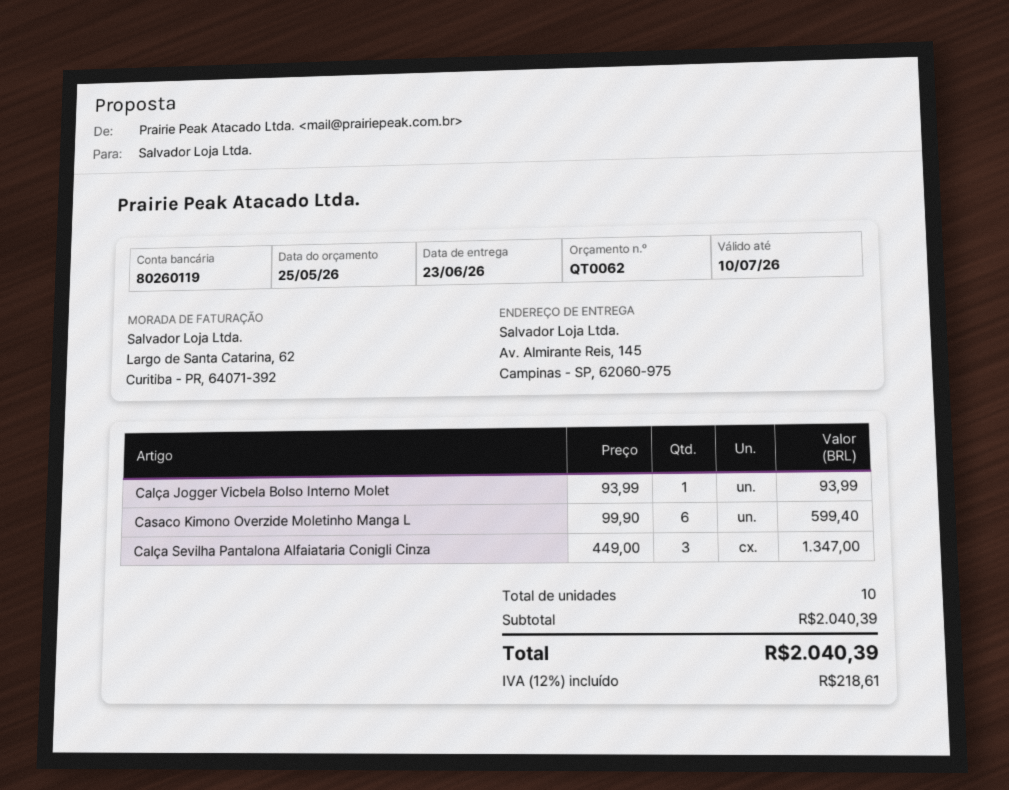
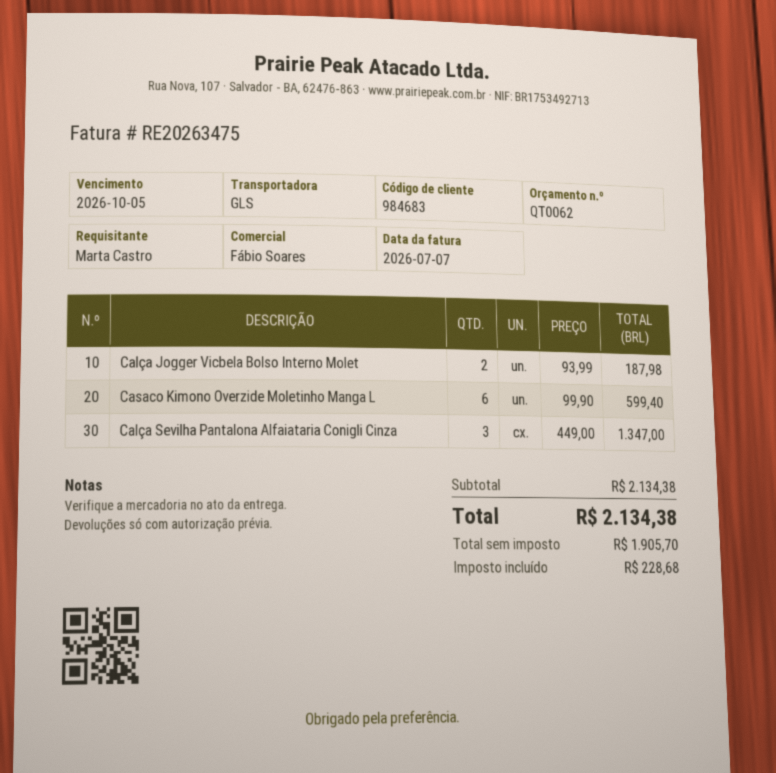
Calça Jogger Vicbela Bolso Interno Molet: 1 x 93.99 = 93.99 -> 2 x 93.99 = 187.98
subtotal: 2040.39 -> 2134.38
tax: 218.61 -> 228.68
total: 2040.39 -> 2134.38

